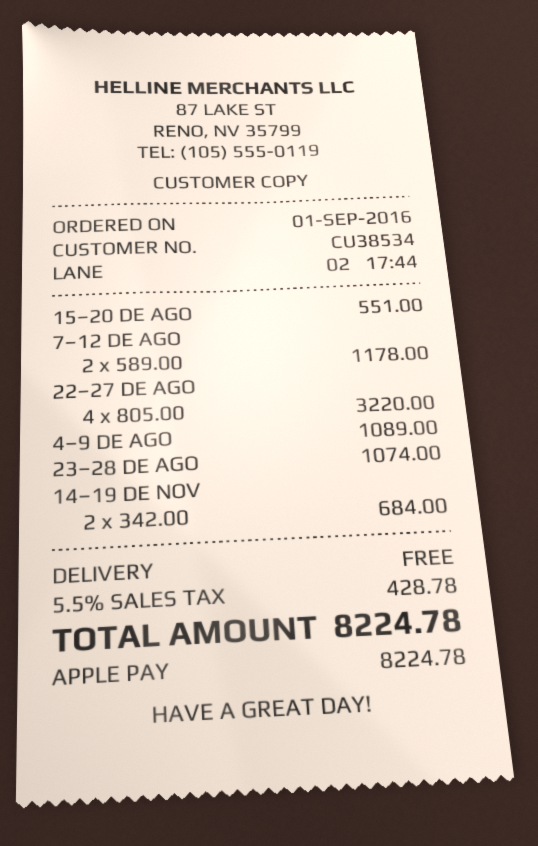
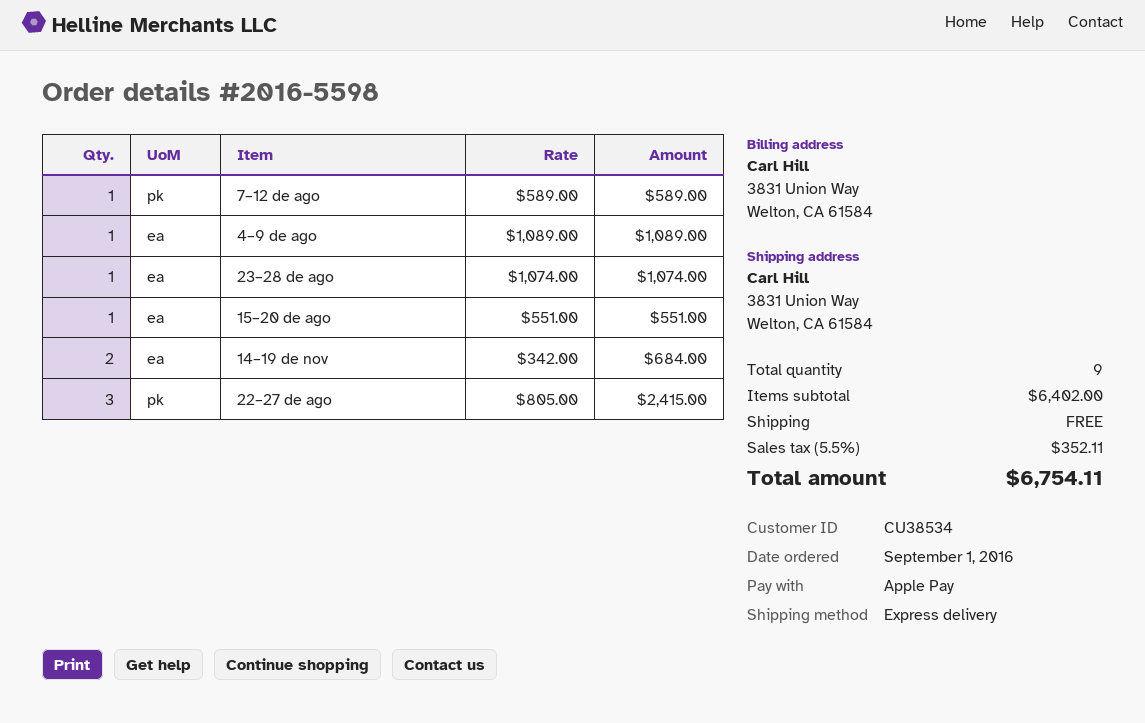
7–12 DE AGO: 2 x 589.00 = 1178.00 -> 1 x 589.00 = 589.00
22–27 DE AGO: 4 x 805.00 = 3220.00 -> 3 x 805.00 = 2415.00
tax: 5.5% = 428.78 -> 5.5% = 352.11
total: 8224.78 -> 6754.11

